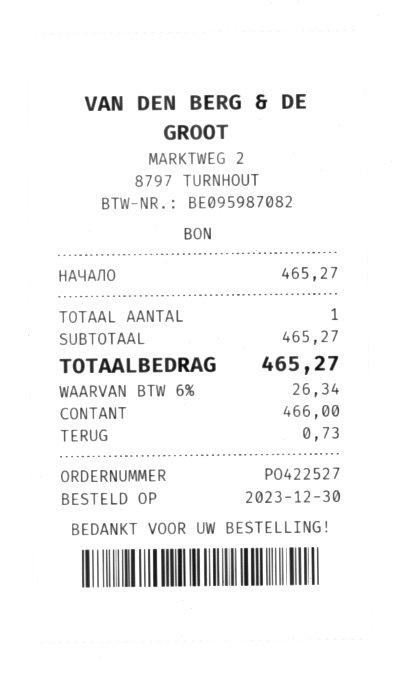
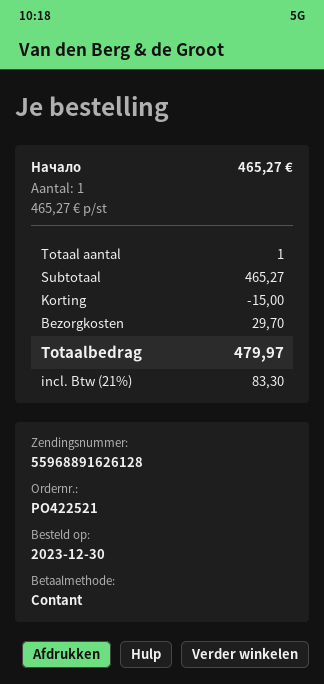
order number: PO422527 -> PO422521
discount: none -> 15.00
shipping: none -> 29.70
tax: 6% = 26.34 -> 21% = 83.30
total: 465.27 -> 479.97

